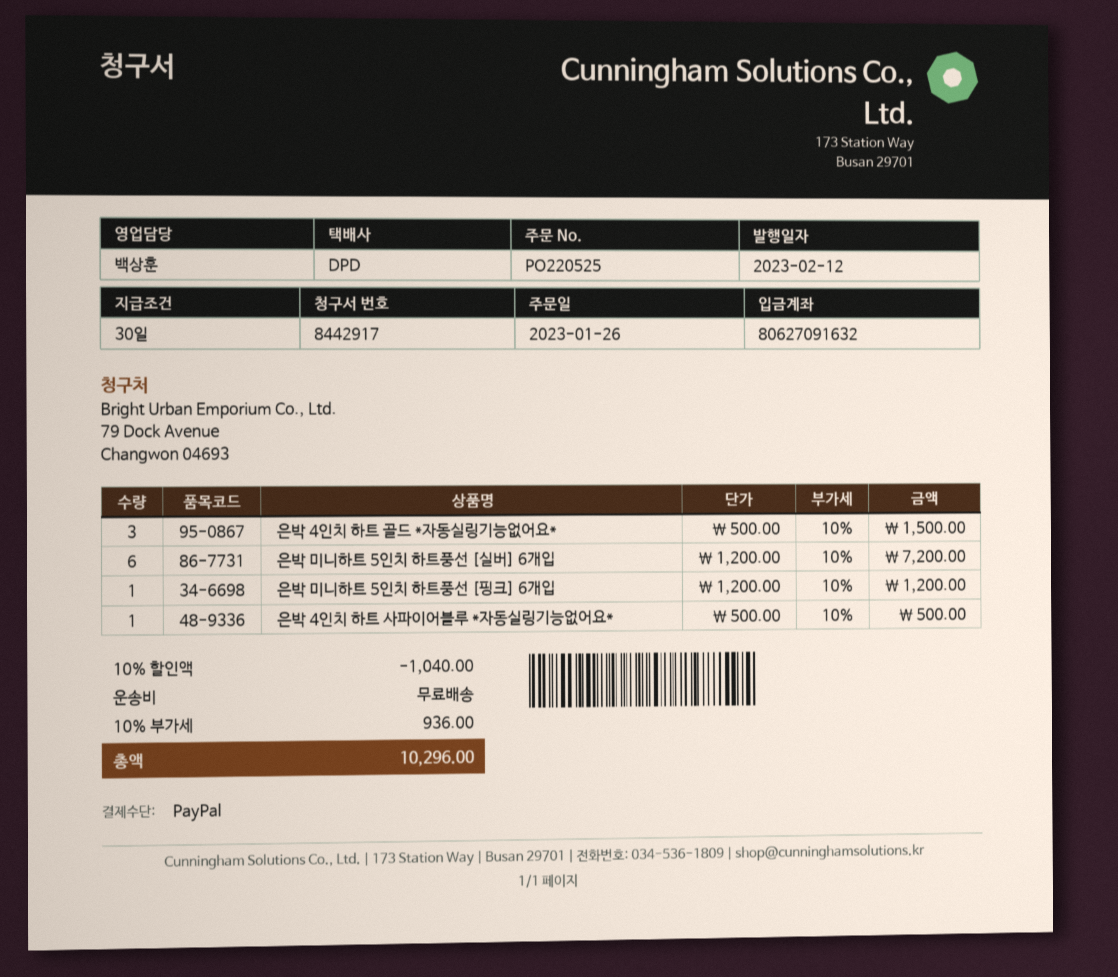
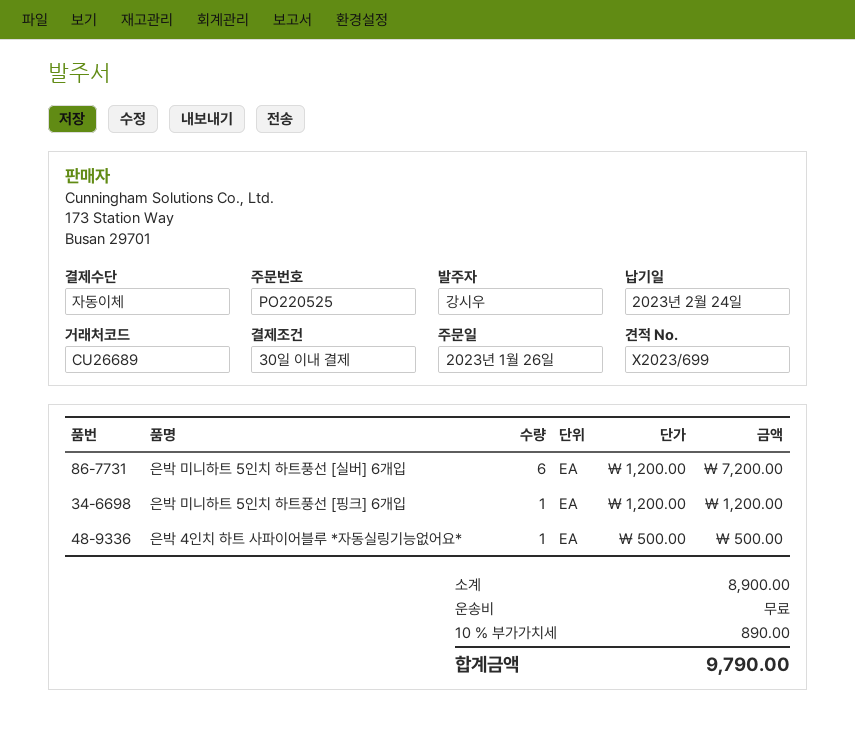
payment method: PayPal -> direct debit
은박 4인치 하트 골드 *자동실링기능없어요*: 3 x 500.00 = 1500.00 -> none
discount: 10% = 1040.00 -> none
tax: 10% = 936.00 -> 10% = 890.00
total: 10296.00 -> 9790.00

